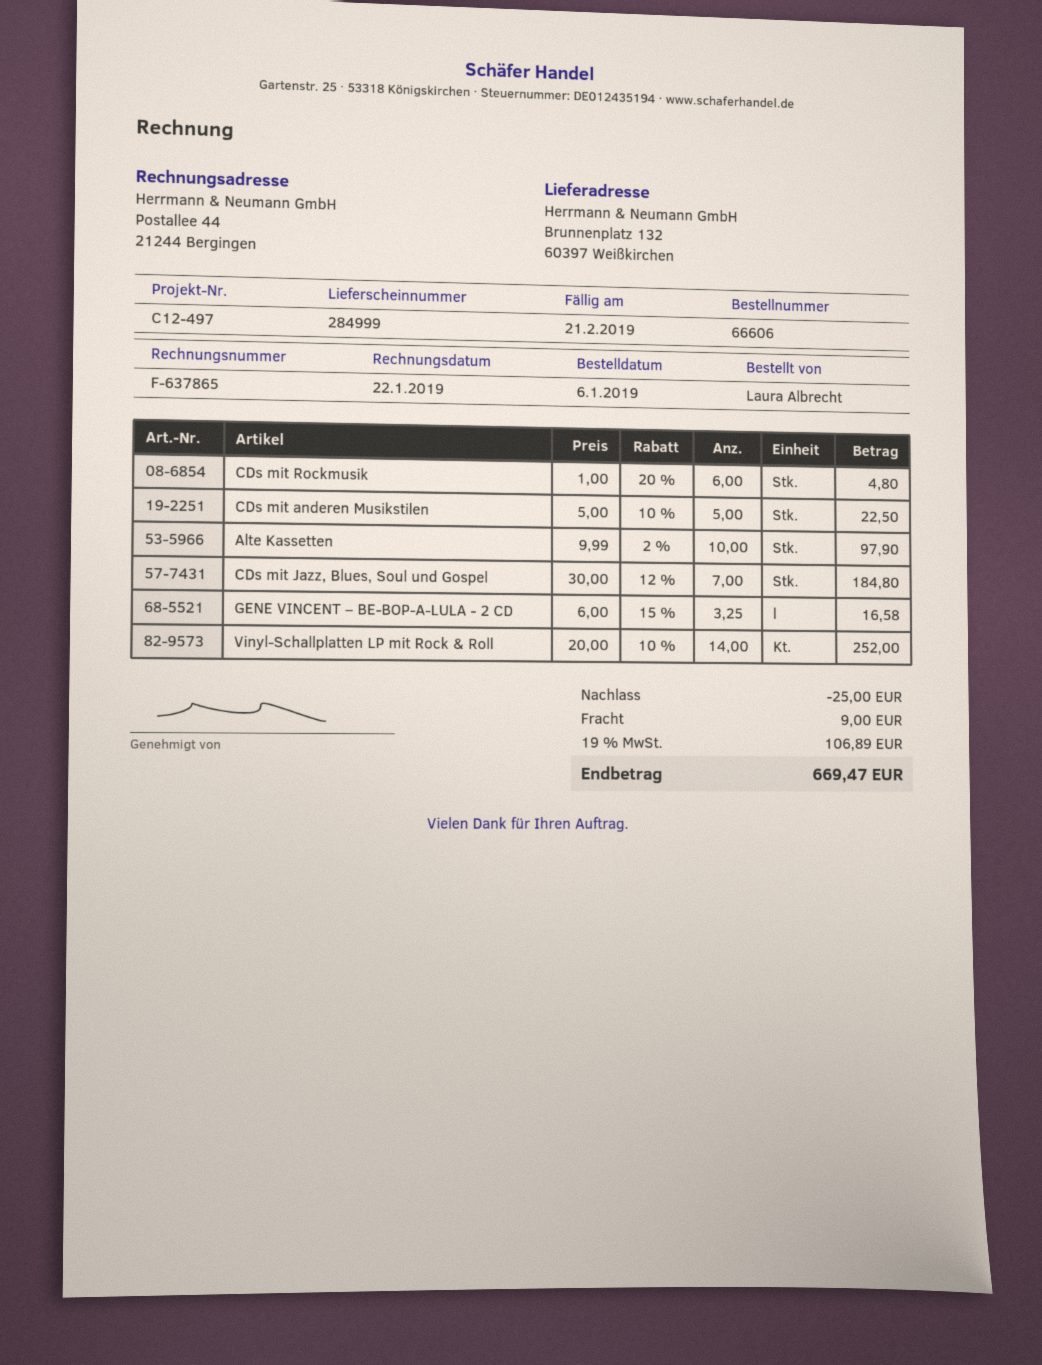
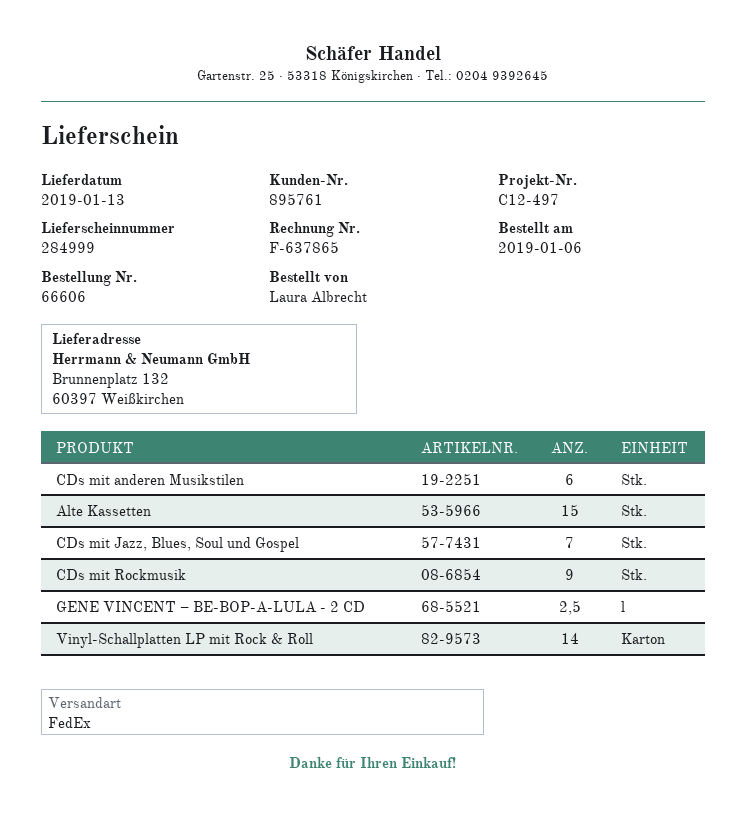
CDs mit Rockmusik: 6 -> 9
CDs mit anderen Musikstilen: 5 -> 6
Alte Kassetten: 10 -> 15
GENE VINCENT – BE-BOP-A-LULA - 2 CD: 3.25 -> 2.5

